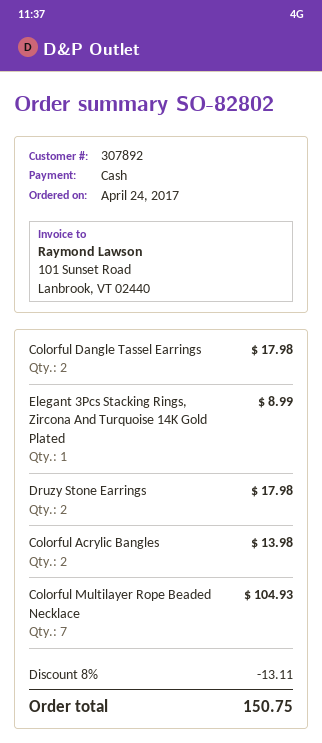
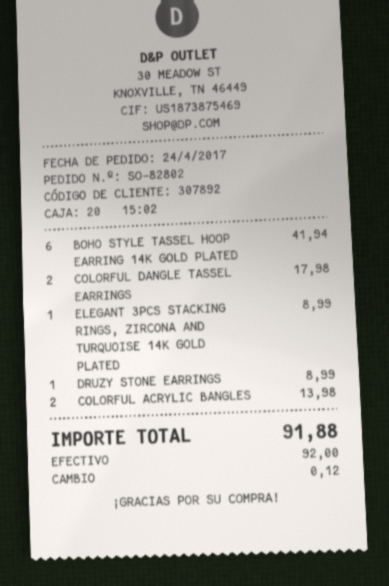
Druzy Stone Earrings: 2 for 17.98 -> 1 for 8.99
Colorful Multilayer Rope Beaded Necklace: 7 for 104.93 -> none
BOHO STYLE TASSEL HOOP EARRING 14K GOLD PLATED: none -> 6 for 41.94
discount: 8% = 13.11 -> none
total: 150.75 -> 91.88

